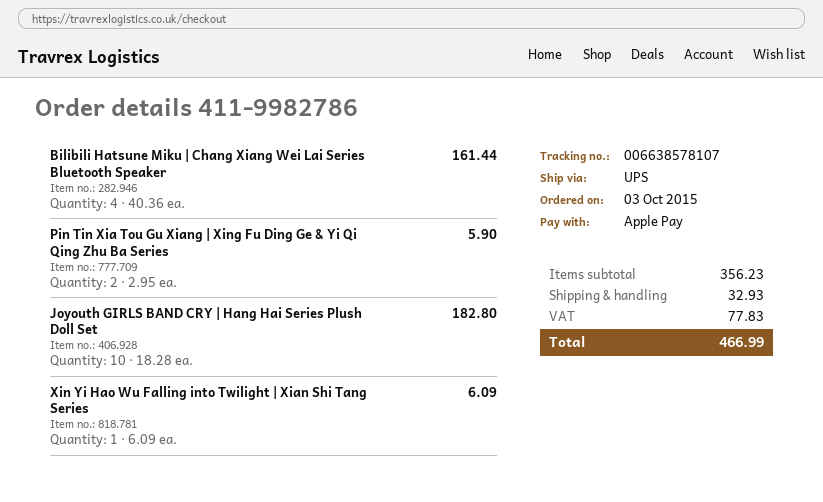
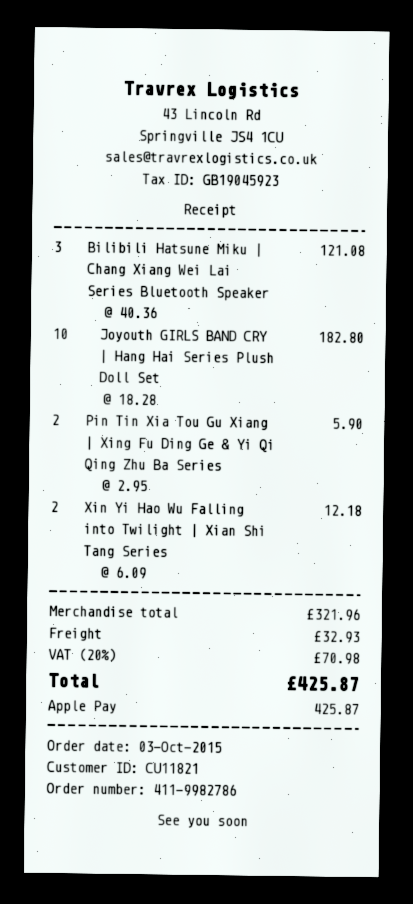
Bilibili Hatsune Miku | Chang Xiang Wei Lai Series Bluetooth Speaker: 4 x 40.36 = 161.44 -> 3 x 40.36 = 121.08
Xin Yi Hao Wu Falling into Twilight | Xian Shi Tang Series: 1 x 6.09 = 6.09 -> 2 x 6.09 = 12.18
subtotal: 356.23 -> 321.96
tax: 77.83 -> 70.98
total: 466.99 -> 425.87

